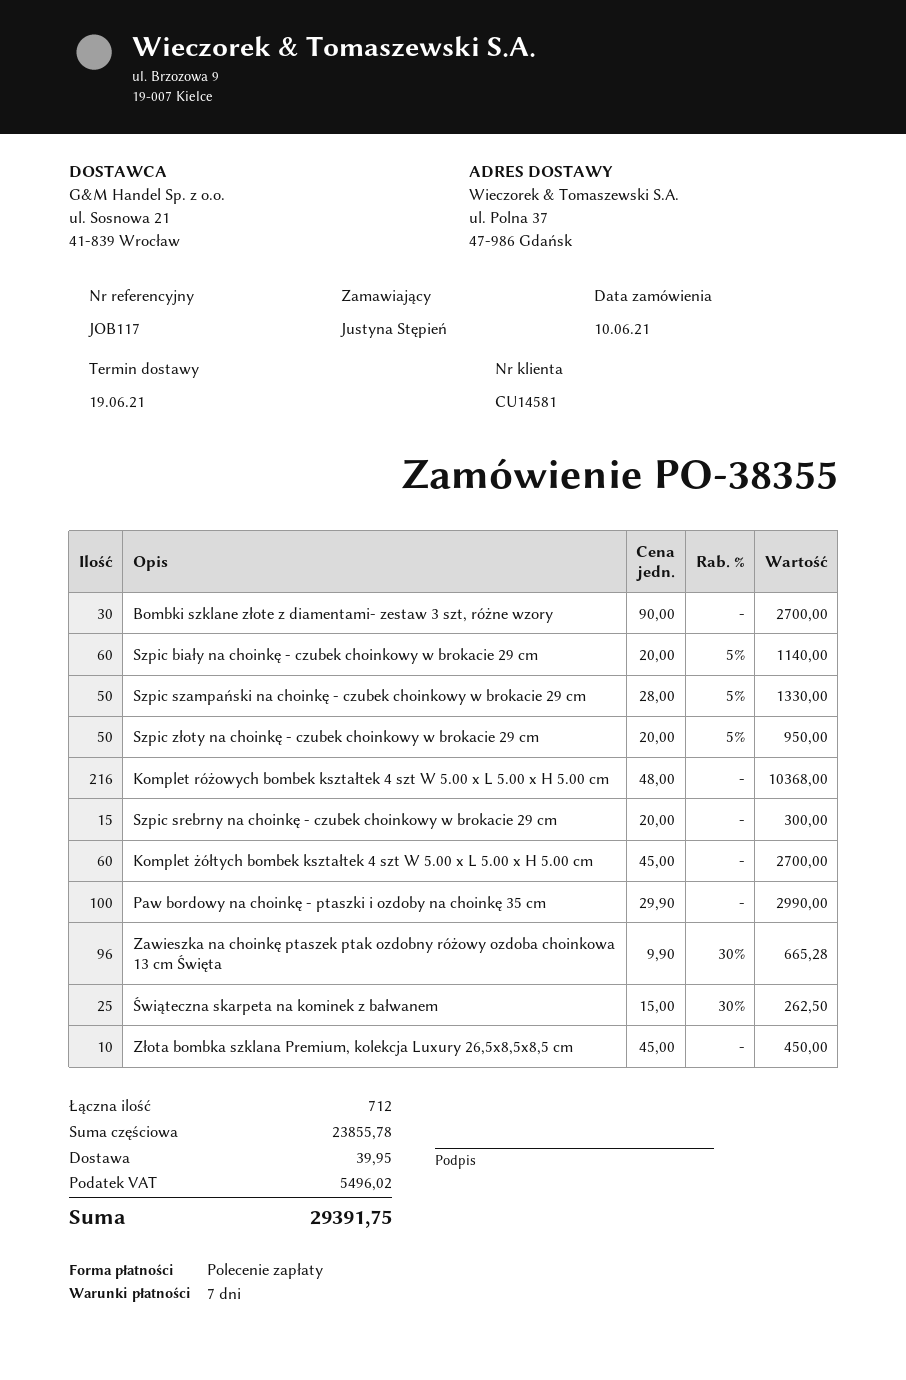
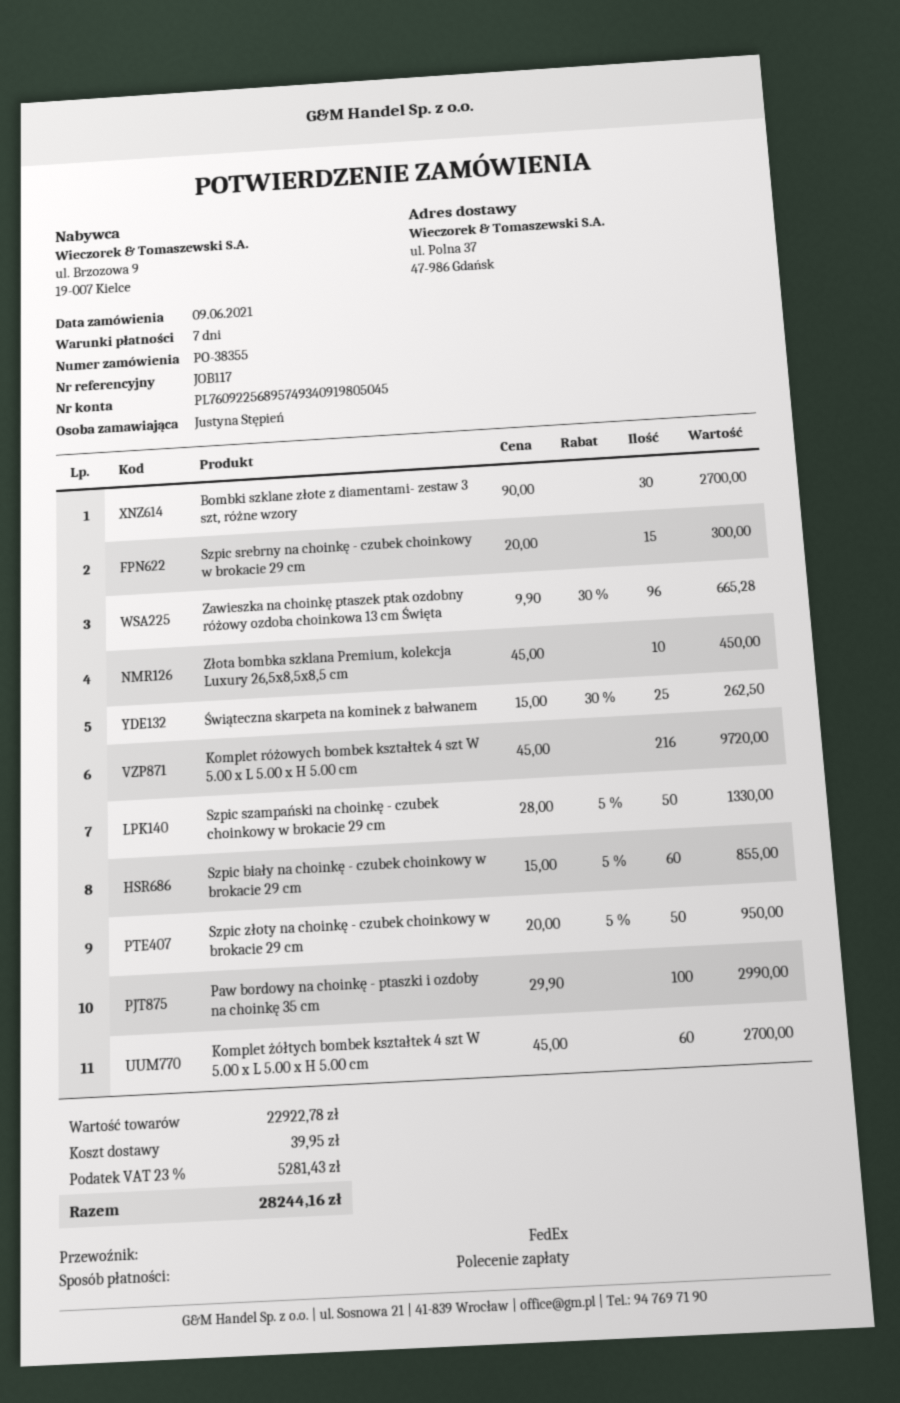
order date: 2021-06-10 -> 2021-06-09
Szpic biały na choinkę - czubek choinkowy w brokacie 29 cm: 60 x 20.00 - 5% = 1140.00 -> 60 x 15.00 - 5% = 855.00
Komplet różowych bombek kształtek 4 szt W 5.00 x L 5.00 x H 5.00 cm: 216 x 48.00 = 10368.00 -> 216 x 45.00 = 9720.00
subtotal: 23855.78 -> 22922.78
tax: 5496.02 -> 5281.43
total: 29391.75 -> 28244.16

